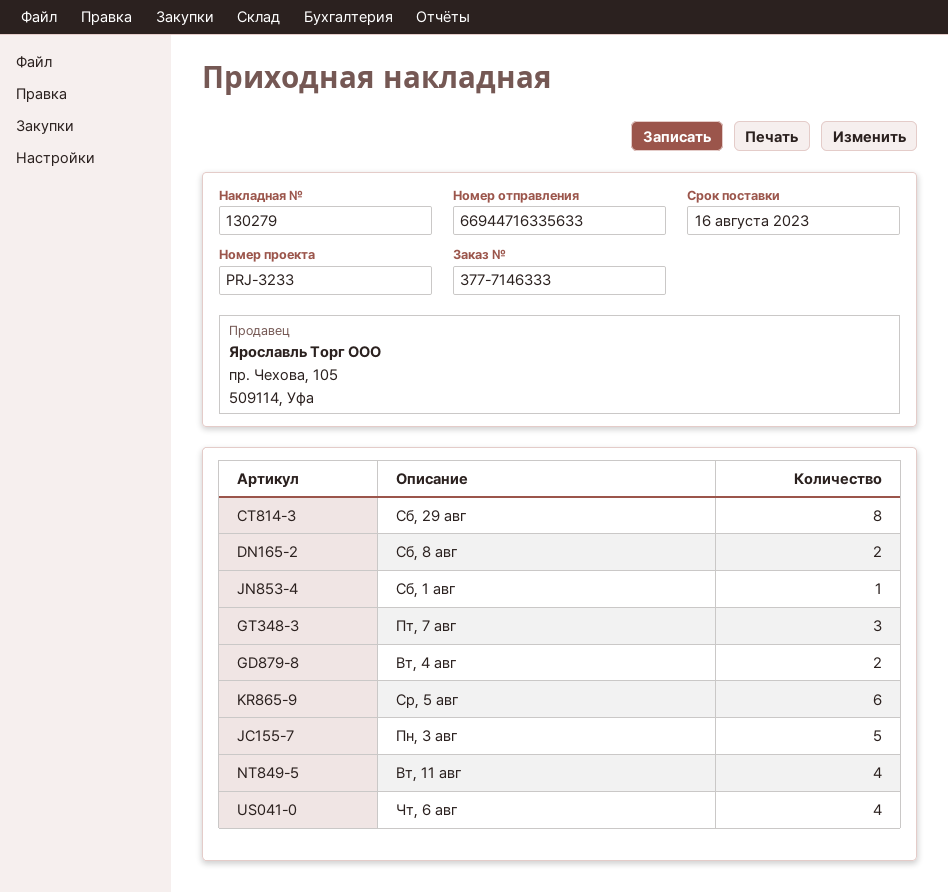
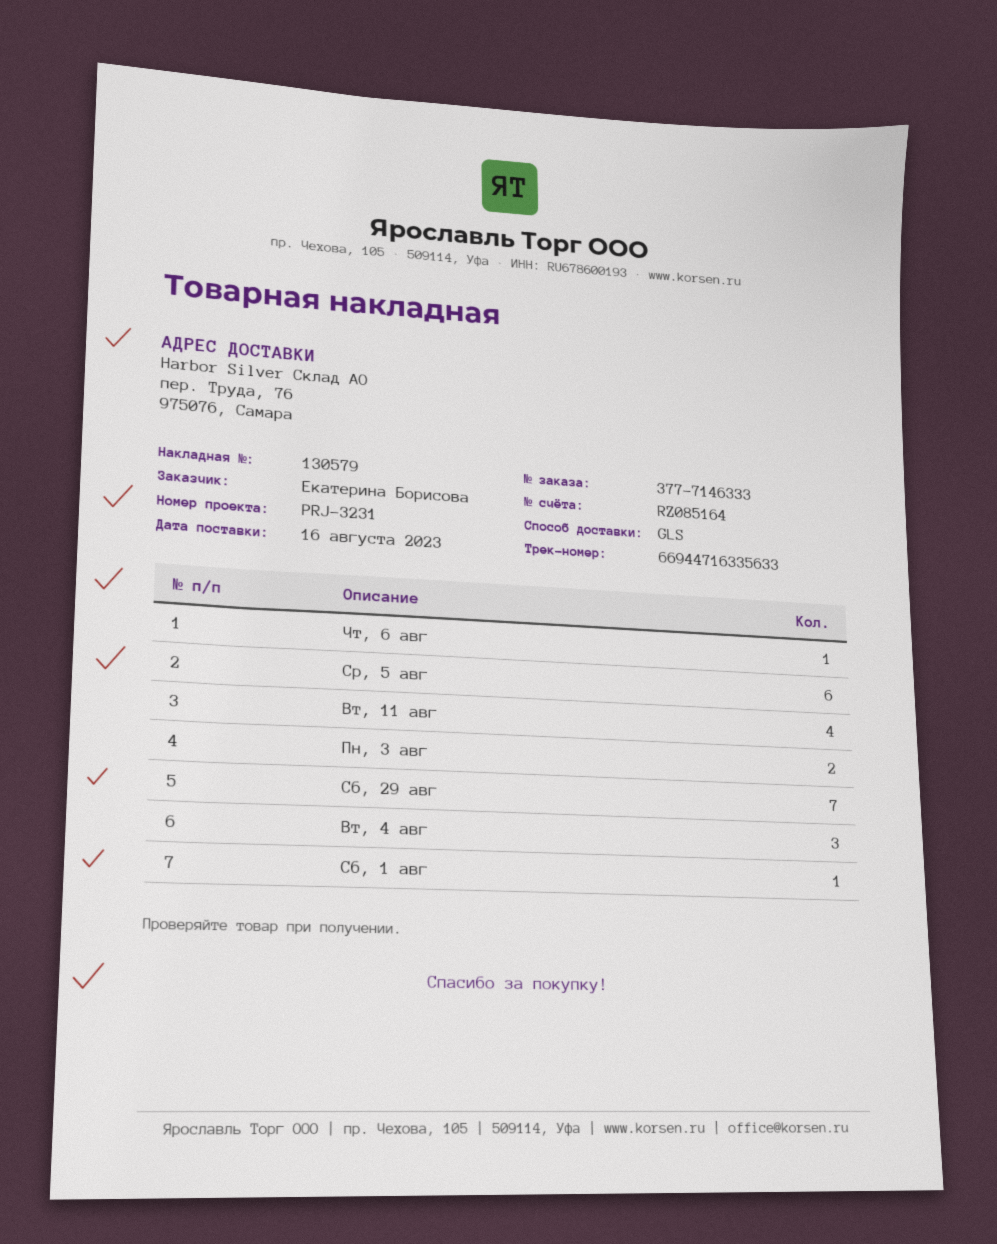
delivery note number: 130279 -> 130579
reference: PRJ-3233 -> PRJ-3231
Сб, 29 авг: 8 -> 7
Сб, 8 авг: 2 -> none
Пт, 7 авг: 3 -> none
Вт, 4 авг: 2 -> 3
Пн, 3 авг: 5 -> 2
Чт, 6 авг: 4 -> 1

